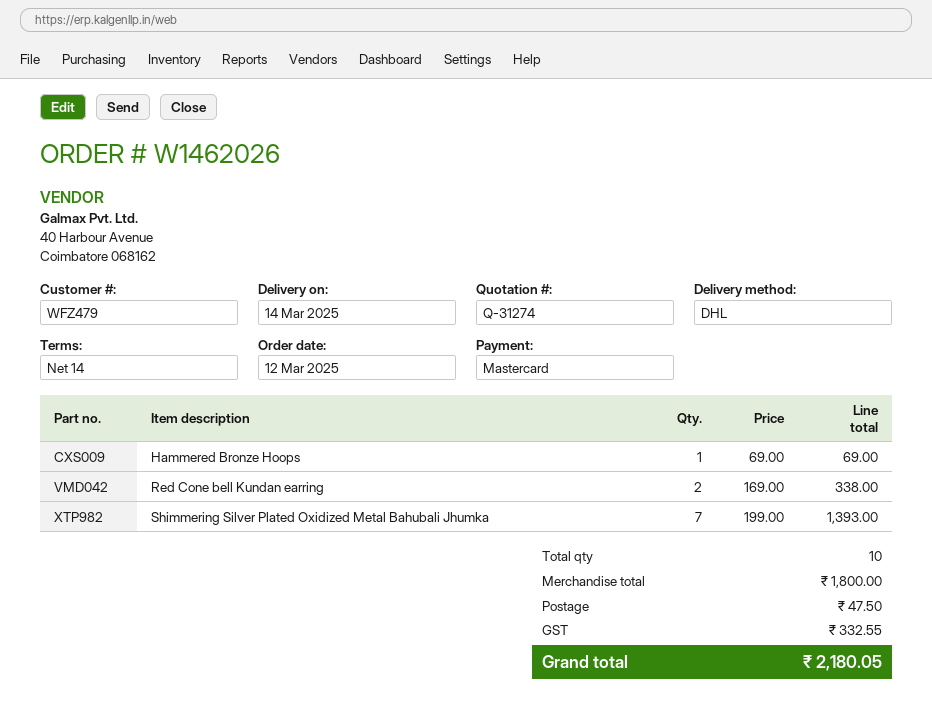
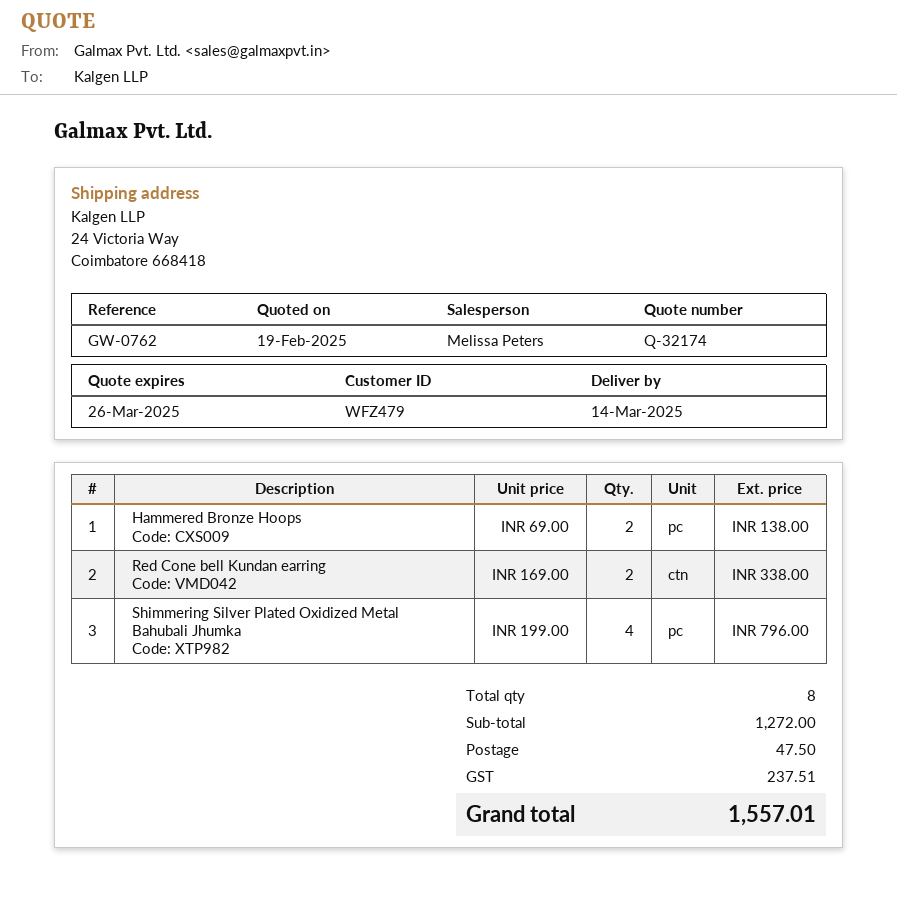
quote number: Q-31274 -> Q-32174
Hammered Bronze Hoops: 1 x 69.00 = 69.00 -> 2 x 69.00 = 138.00
Shimmering Silver Plated Oxidized Metal Bahubali Jhumka: 7 x 199.00 = 1393.00 -> 4 x 199.00 = 796.00
total quantity: 10 -> 8
subtotal: 1800.00 -> 1272.00
tax: 332.55 -> 237.51
total: 2180.05 -> 1557.01

